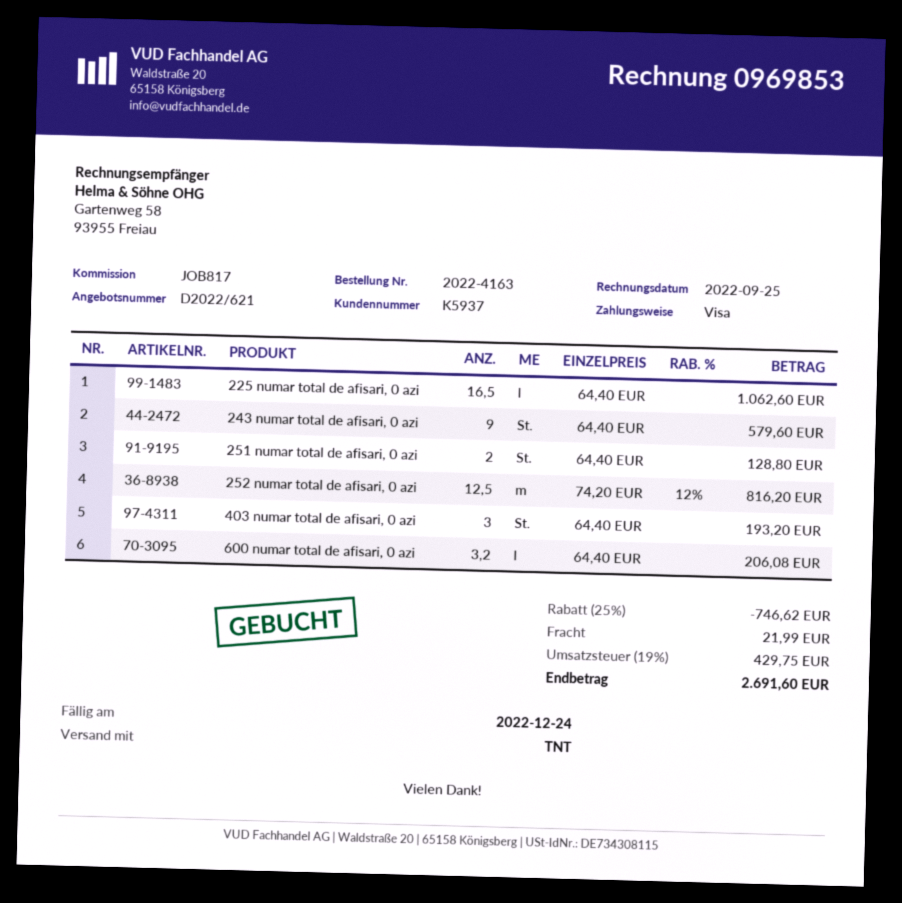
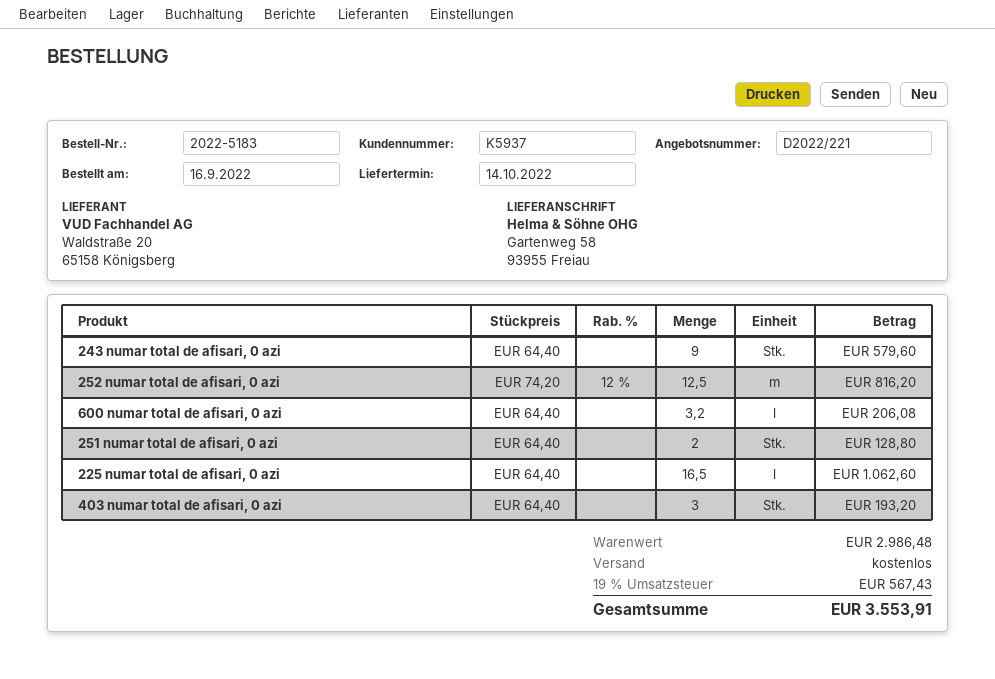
quote number: D2022/621 -> D2022/221
order number: 2022-4163 -> 2022-5183
discount: 25% = 746.62 -> none
shipping: 21.99 -> 0.00
tax: 19% = 429.75 -> 19% = 567.43
total: 2691.60 -> 3553.91

